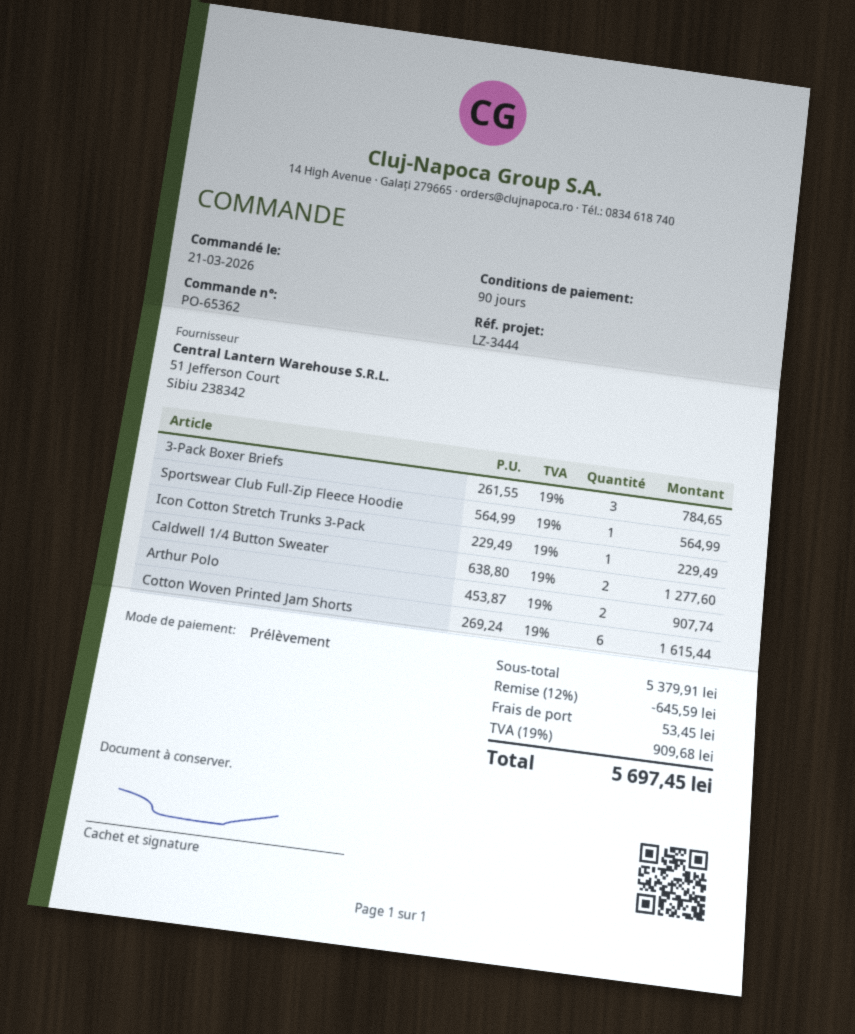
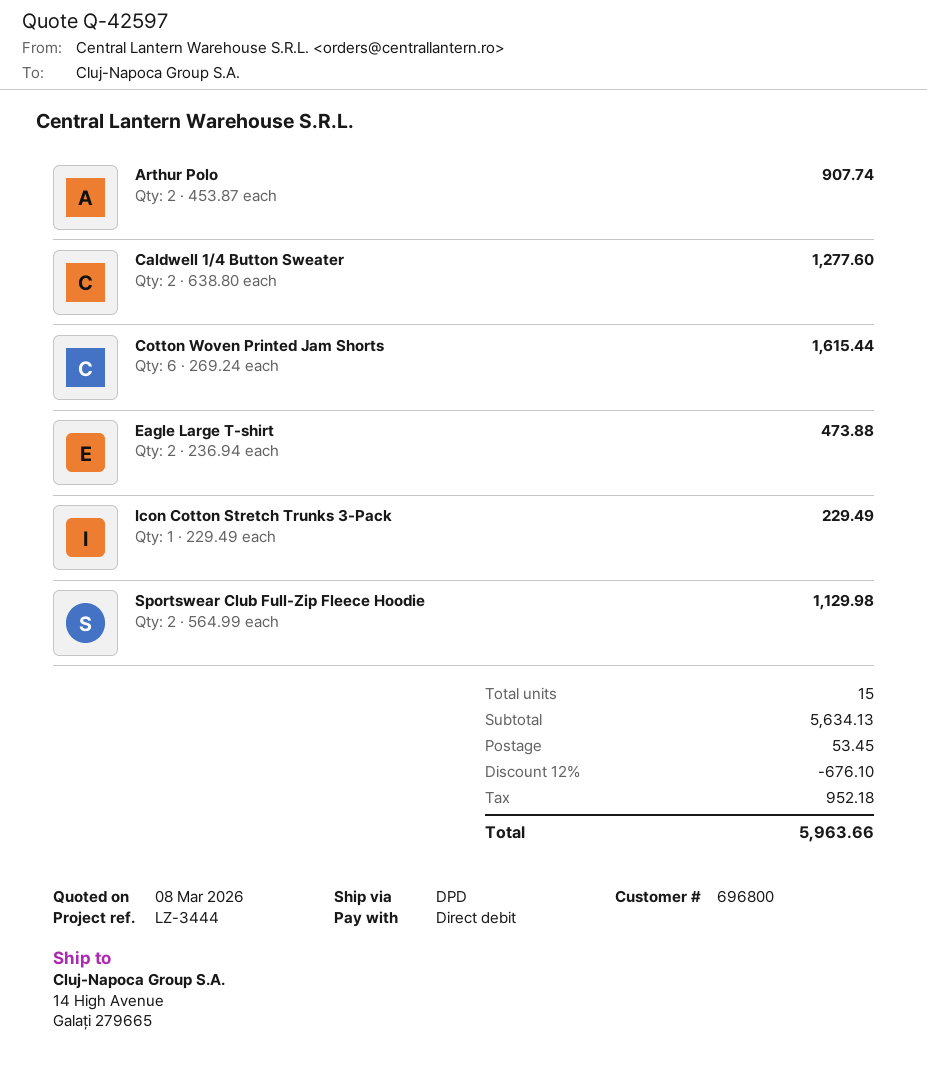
3-Pack Boxer Briefs: 3 x 261.55 = 784.65 -> none
Sportswear Club Full-Zip Fleece Hoodie: 1 x 564.99 = 564.99 -> 2 x 564.99 = 1129.98
Eagle Large T-shirt: none -> 2 x 236.94 = 473.88
subtotal: 5379.91 -> 5634.13
discount: 12% = 645.59 -> 12% = 676.10
tax: 909.68 -> 952.18
total: 5697.45 -> 5963.66

